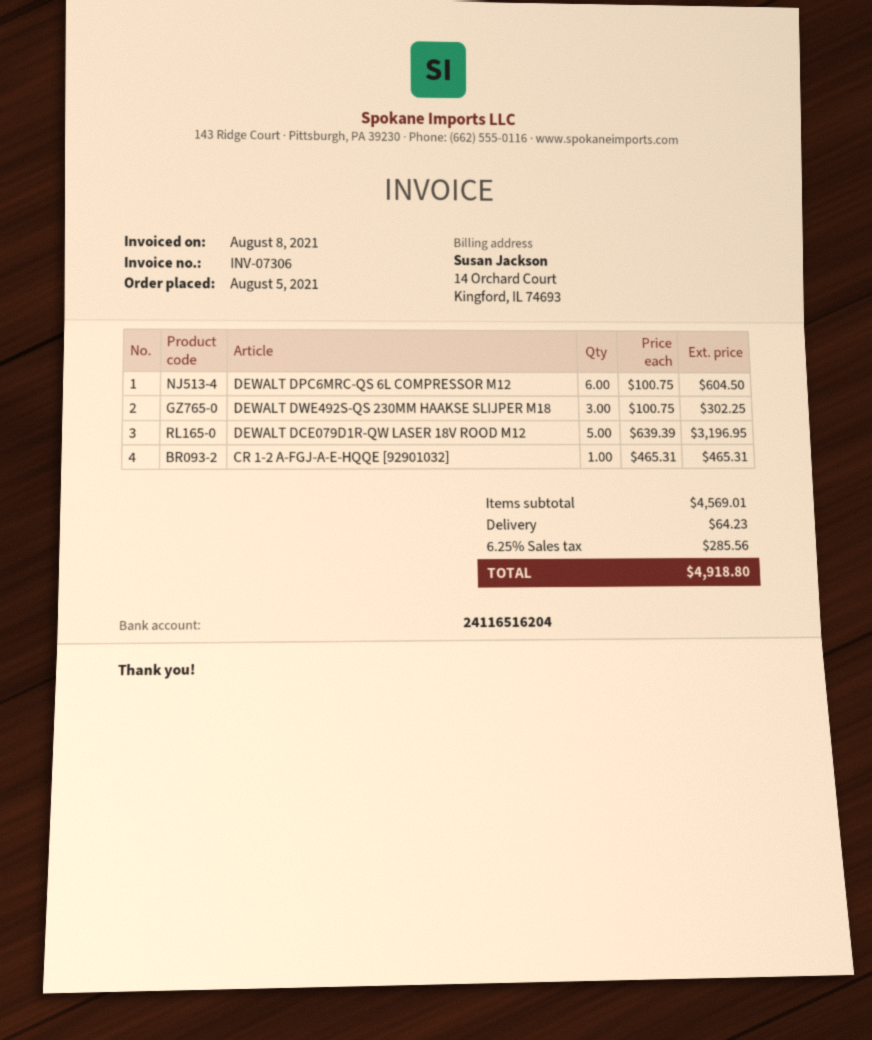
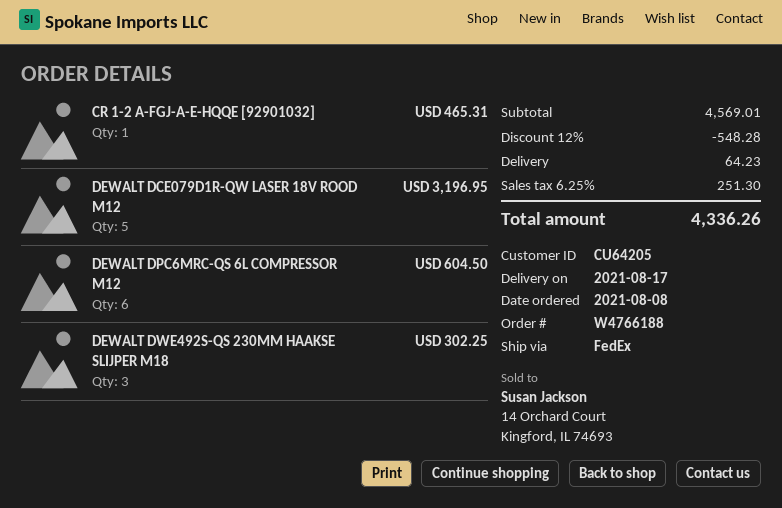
order date: 2021-08-05 -> 2021-08-08
discount: none -> 12% = 548.28
tax: 6.25% = 285.56 -> 6.25% = 251.30
total: 4918.80 -> 4336.26

